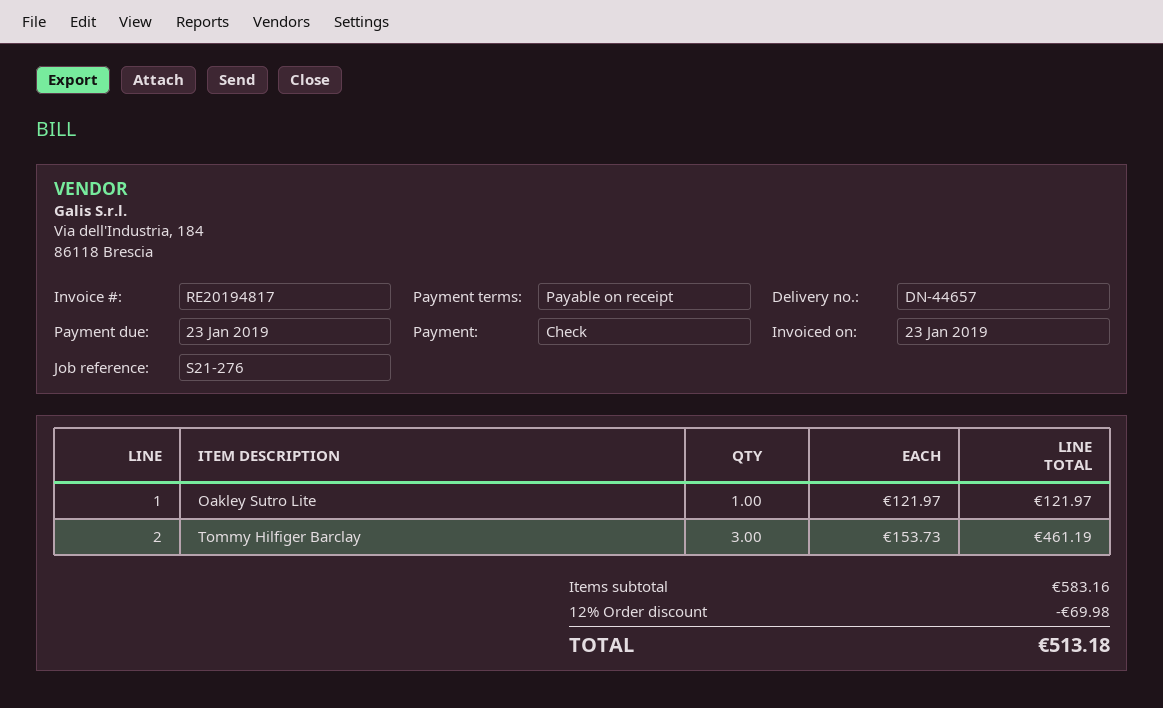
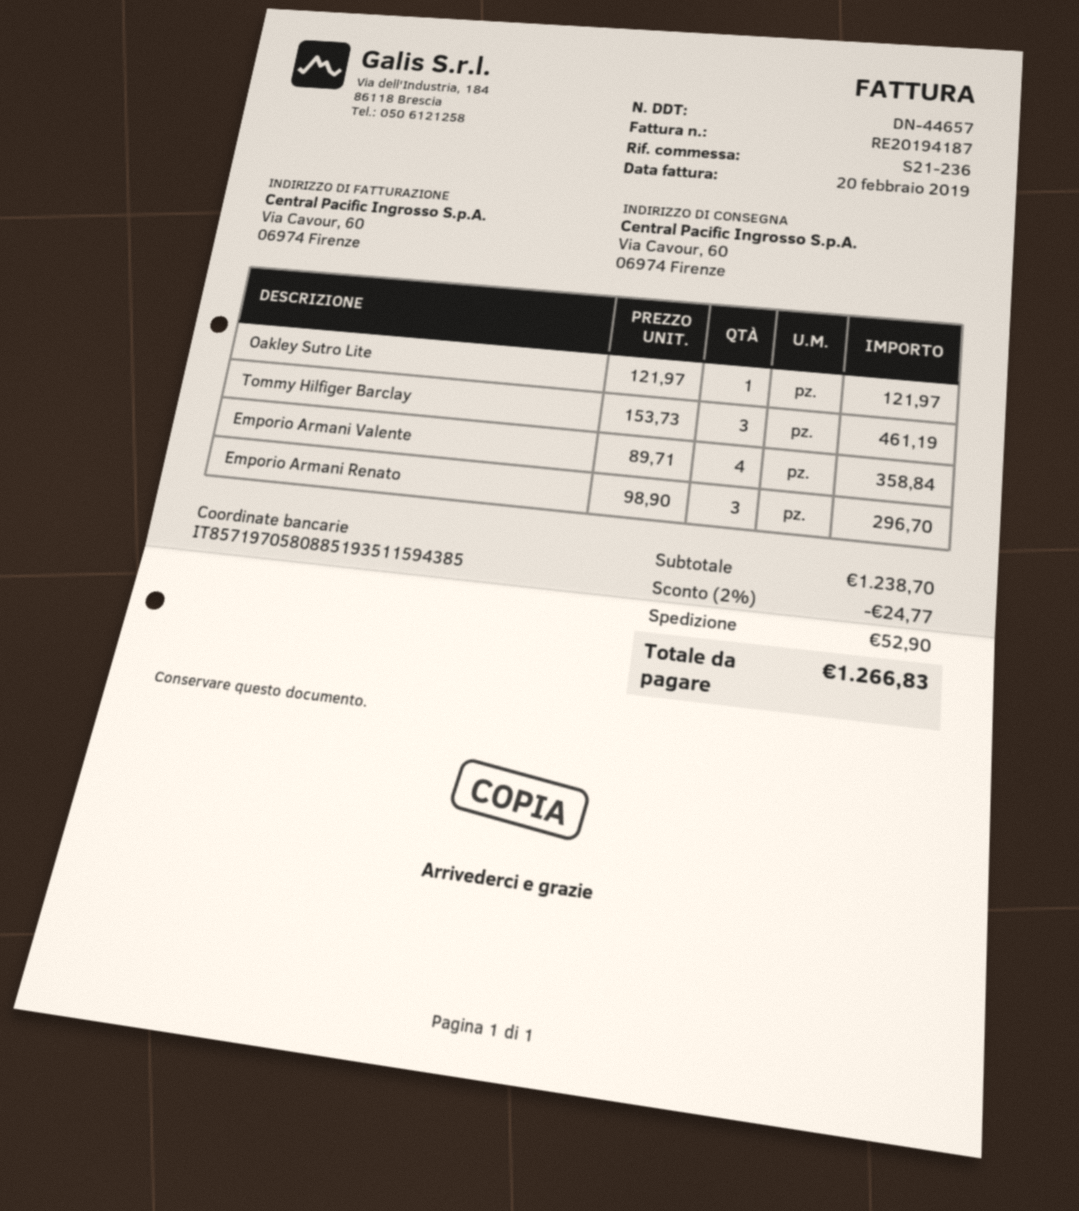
invoice number: RE20194817 -> RE20194187
invoice date: 2019-01-23 -> 2019-02-20
reference: S21-276 -> S21-236
Emporio Armani Valente: none -> 4 x 89.71 = 358.84
Emporio Armani Renato: none -> 3 x 98.90 = 296.70
subtotal: 583.16 -> 1238.70
discount: 12% = 69.98 -> 2% = 24.77
shipping: none -> 52.90
total: 513.18 -> 1266.83

